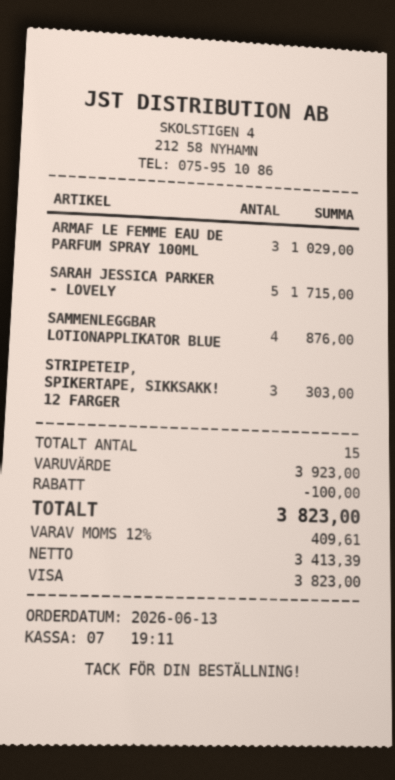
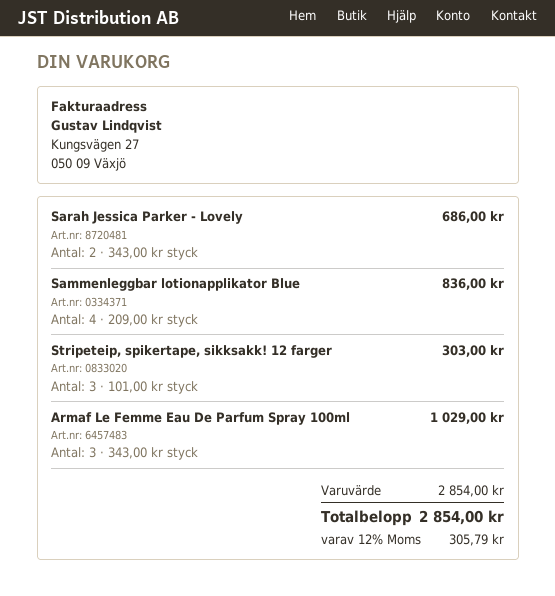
SARAH JESSICA PARKER - LOVELY: 5 for 1715.00 -> 2 for 686.00
SAMMENLEGGBAR LOTIONAPPLIKATOR BLUE: 4 for 876.00 -> 4 for 836.00
subtotal: 3923.00 -> 2854.00
discount: 100.00 -> none
tax: 12% = 409.61 -> 12% = 305.79
total: 3823.00 -> 2854.00

